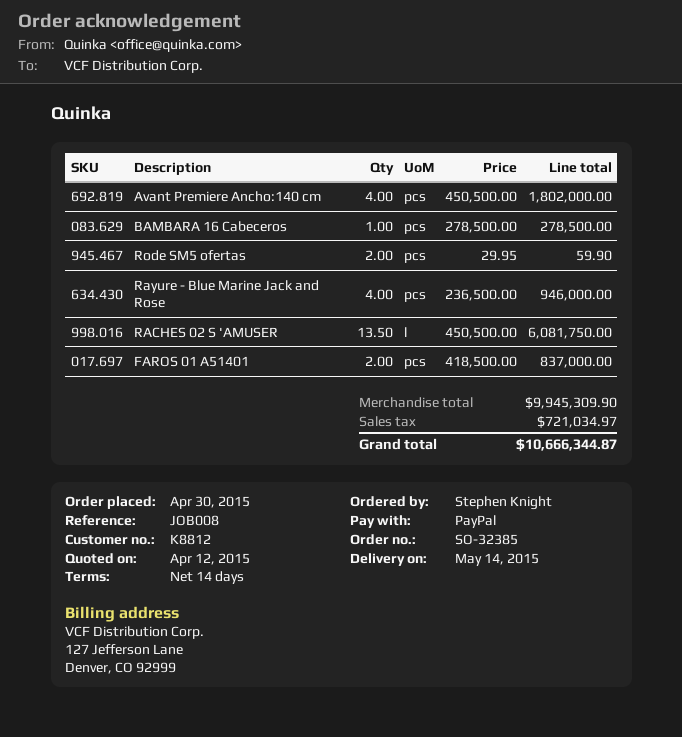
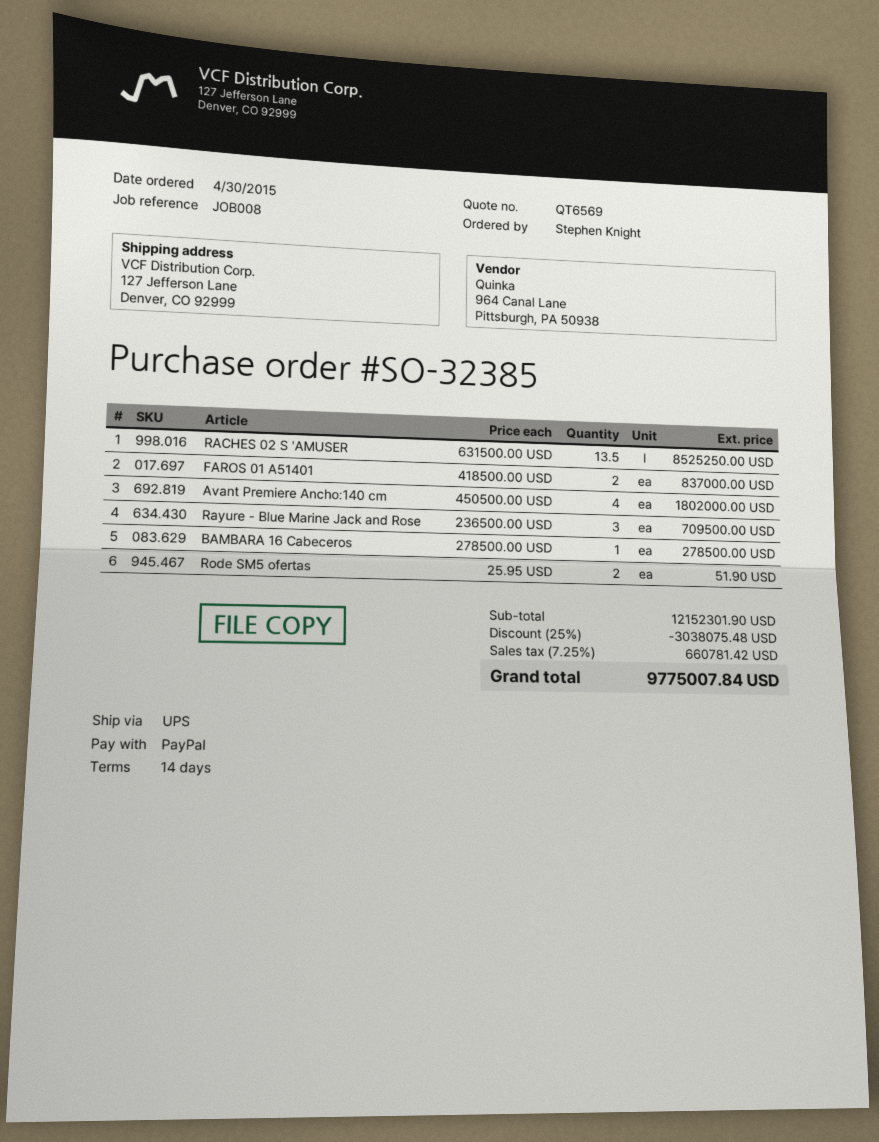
Rode SM5 ofertas: 2 x 29.95 = 59.90 -> 2 x 25.95 = 51.90
Rayure - Blue Marine Jack and Rose: 4 x 236500.00 = 946000.00 -> 3 x 236500.00 = 709500.00
RACHES 02 S 'AMUSER: 13.5 x 450500.00 = 6081750.00 -> 13.5 x 631500.00 = 8525250.00
subtotal: 9945309.90 -> 12152301.90
discount: none -> 25% = 3038075.48
tax: 721034.97 -> 660781.42
total: 10666344.87 -> 9775007.84

